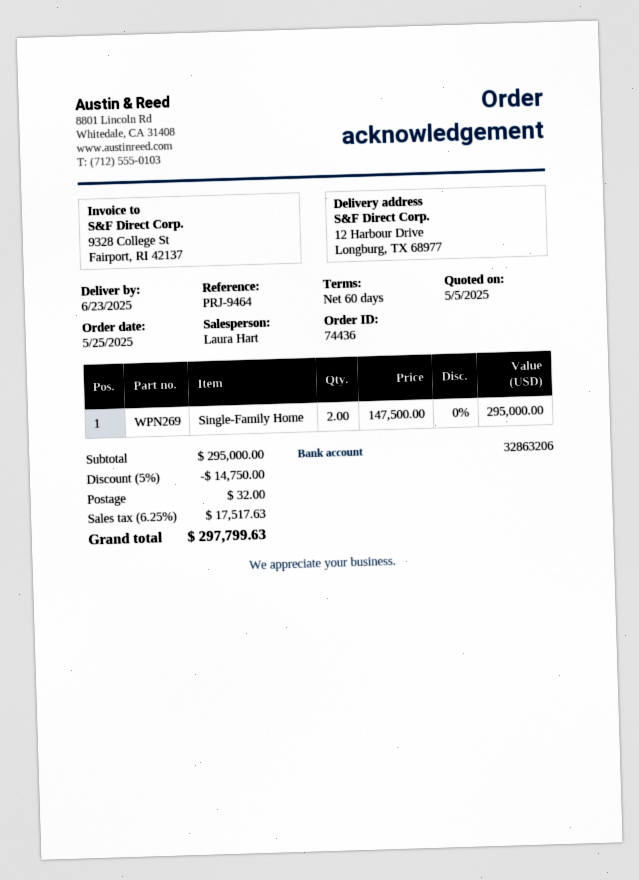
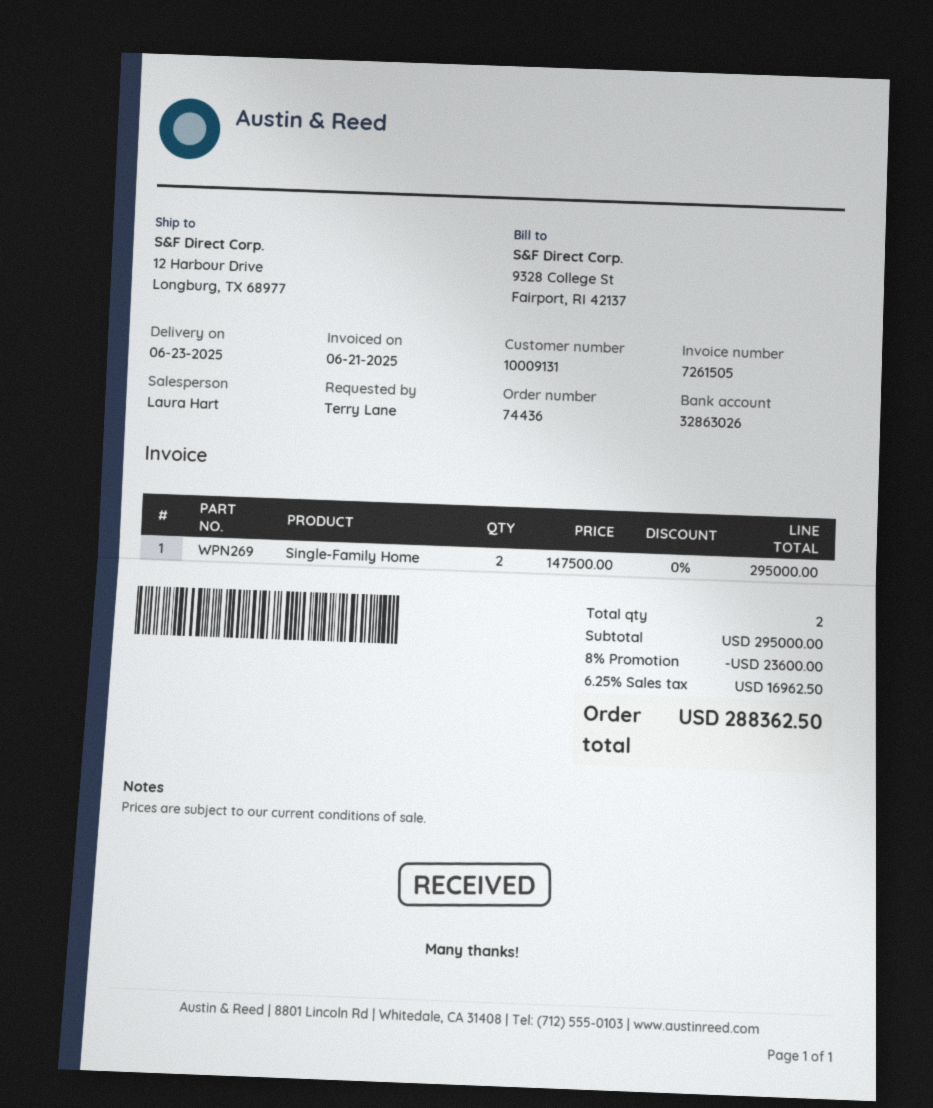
bank account: 32863206 -> 32863026
discount: 5% = 14750.00 -> 8% = 23600.00
shipping: 32.00 -> none
tax: 6.25% = 17517.63 -> 6.25% = 16962.50
total: 297799.63 -> 288362.50

